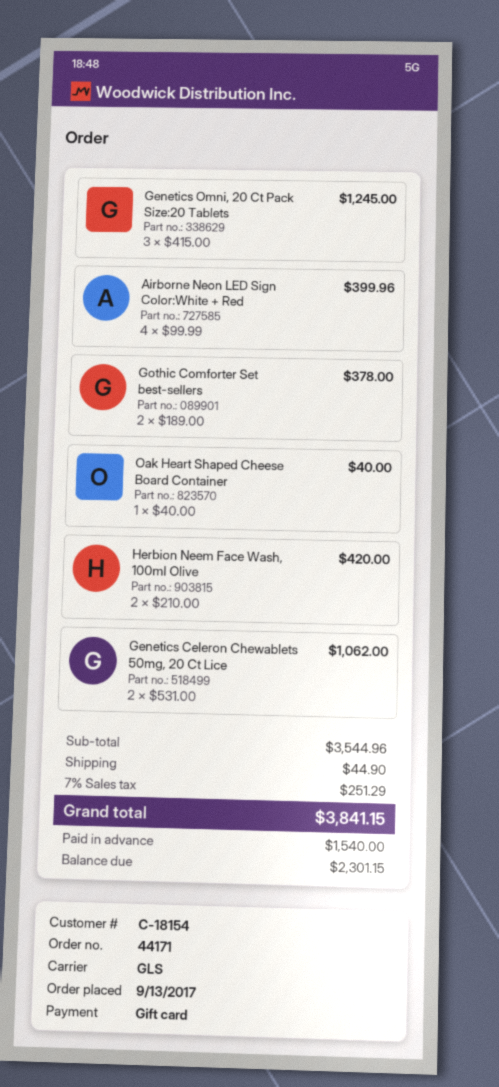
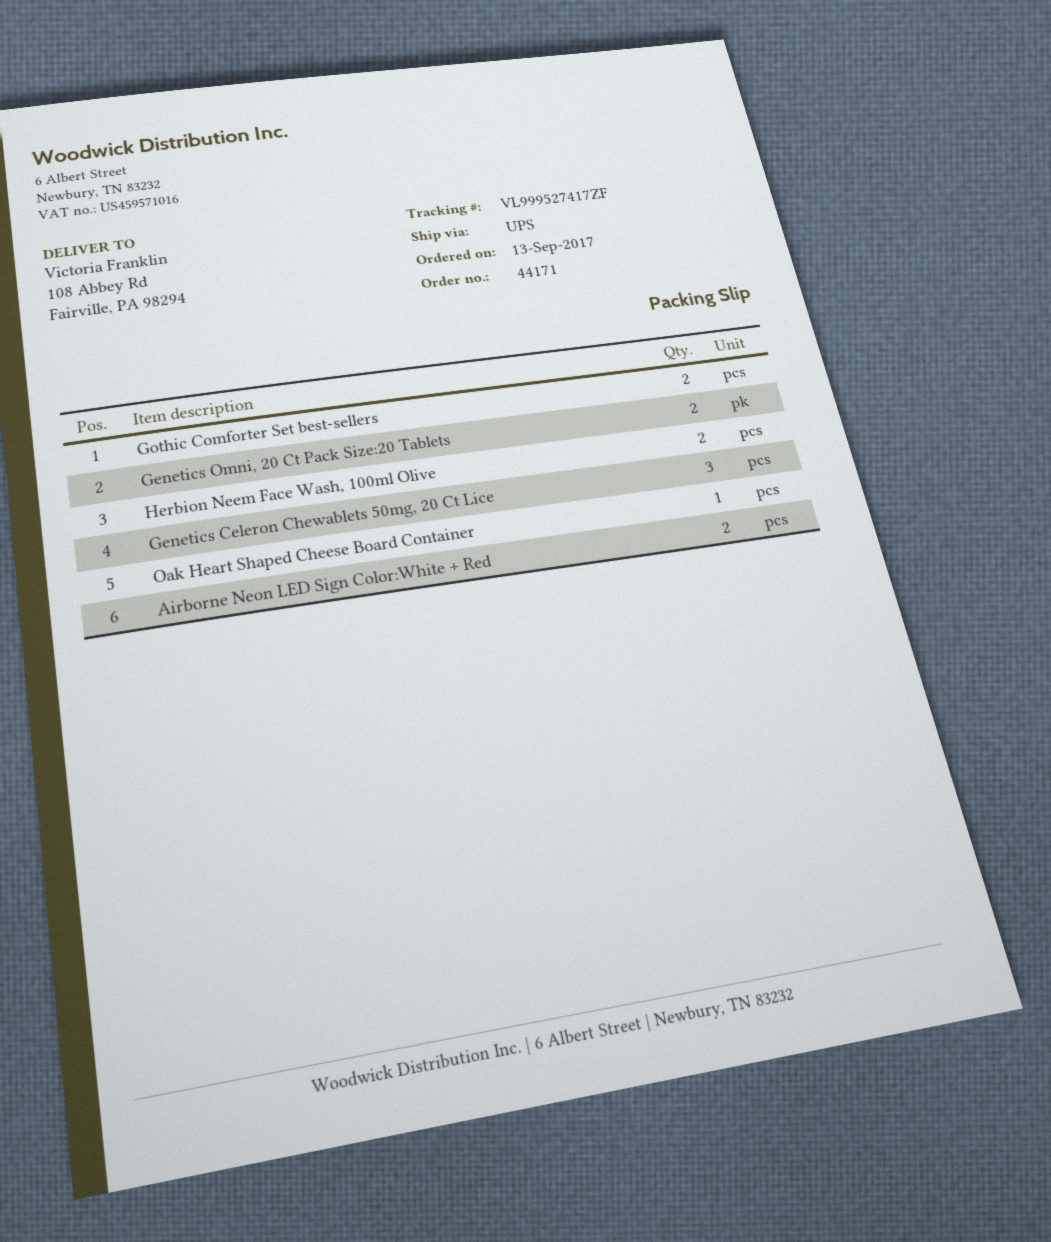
shipping method: GLS -> UPS
Genetics Omni, 20 Ct Pack Size:20 Tablets: 3 -> 2
Airborne Neon LED Sign Color:White + Red: 4 -> 2
Genetics Celeron Chewablets 50mg, 20 Ct Lice: 2 -> 3

